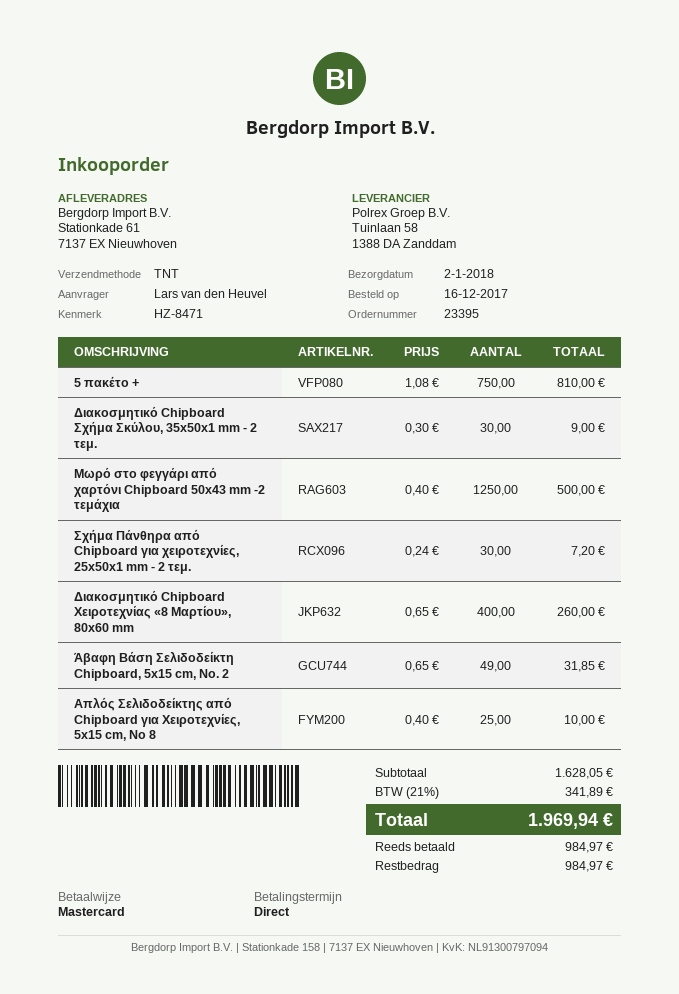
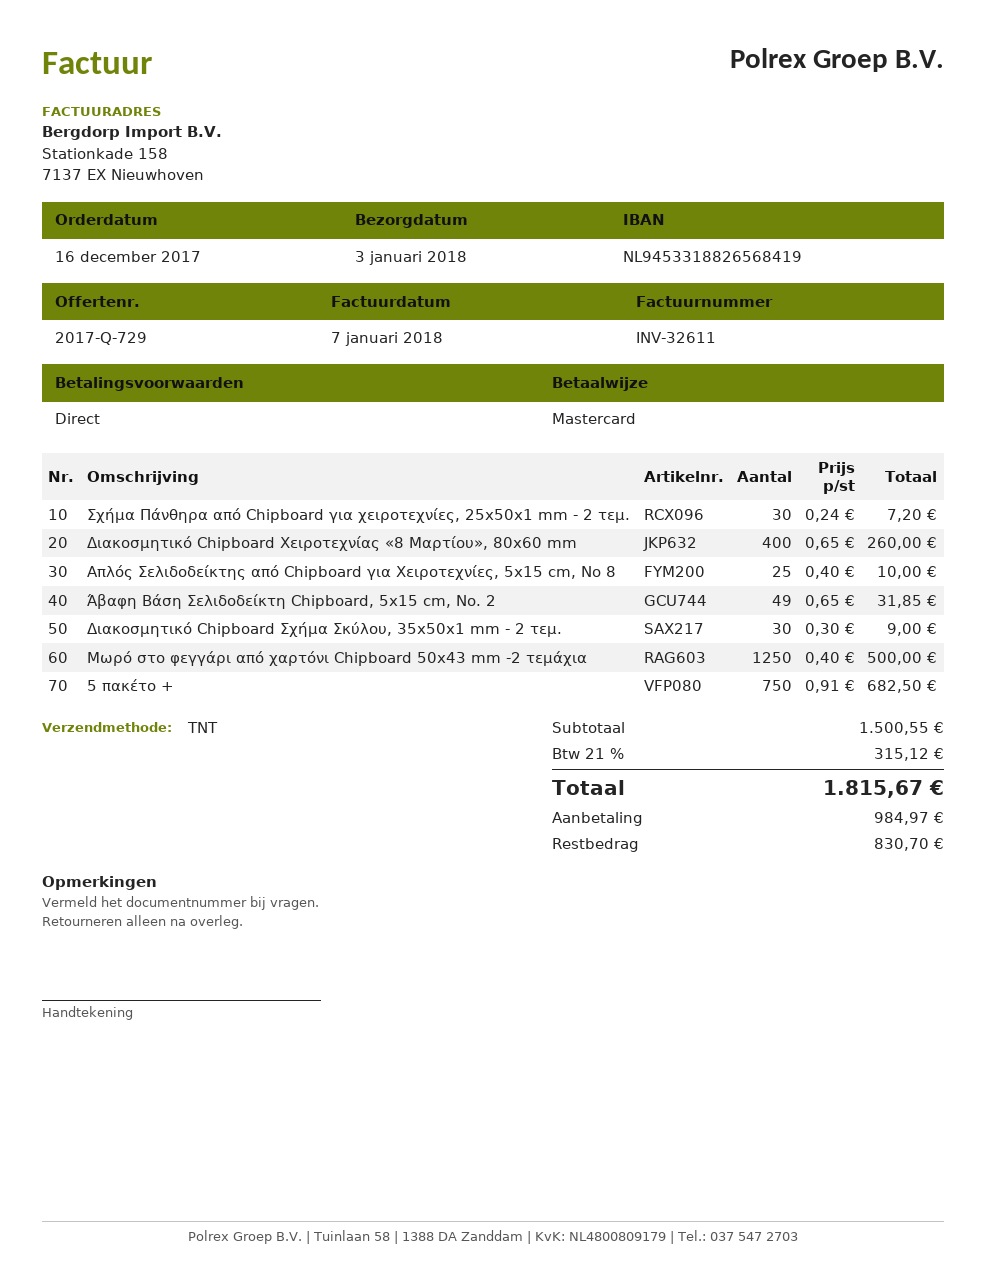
delivery date: 2018-01-02 -> 2018-01-03
5 πακέτο +: 750 x 1.08 = 810.00 -> 750 x 0.91 = 682.50
subtotal: 1628.05 -> 1500.55
tax: 21% = 341.89 -> 21% = 315.12
total: 1969.94 -> 1815.67
balance: 984.97 -> 830.70

